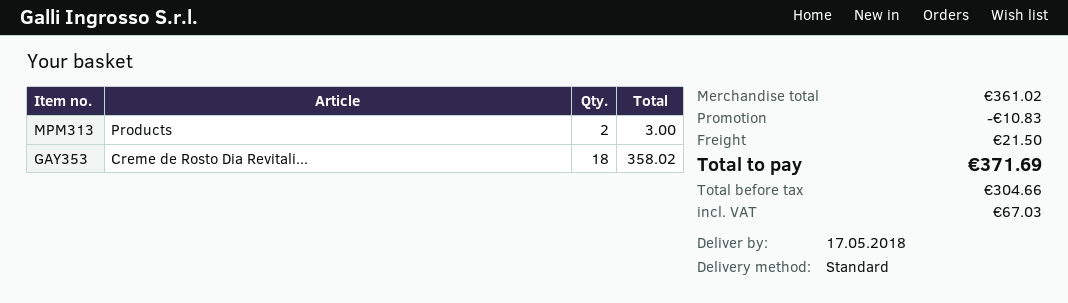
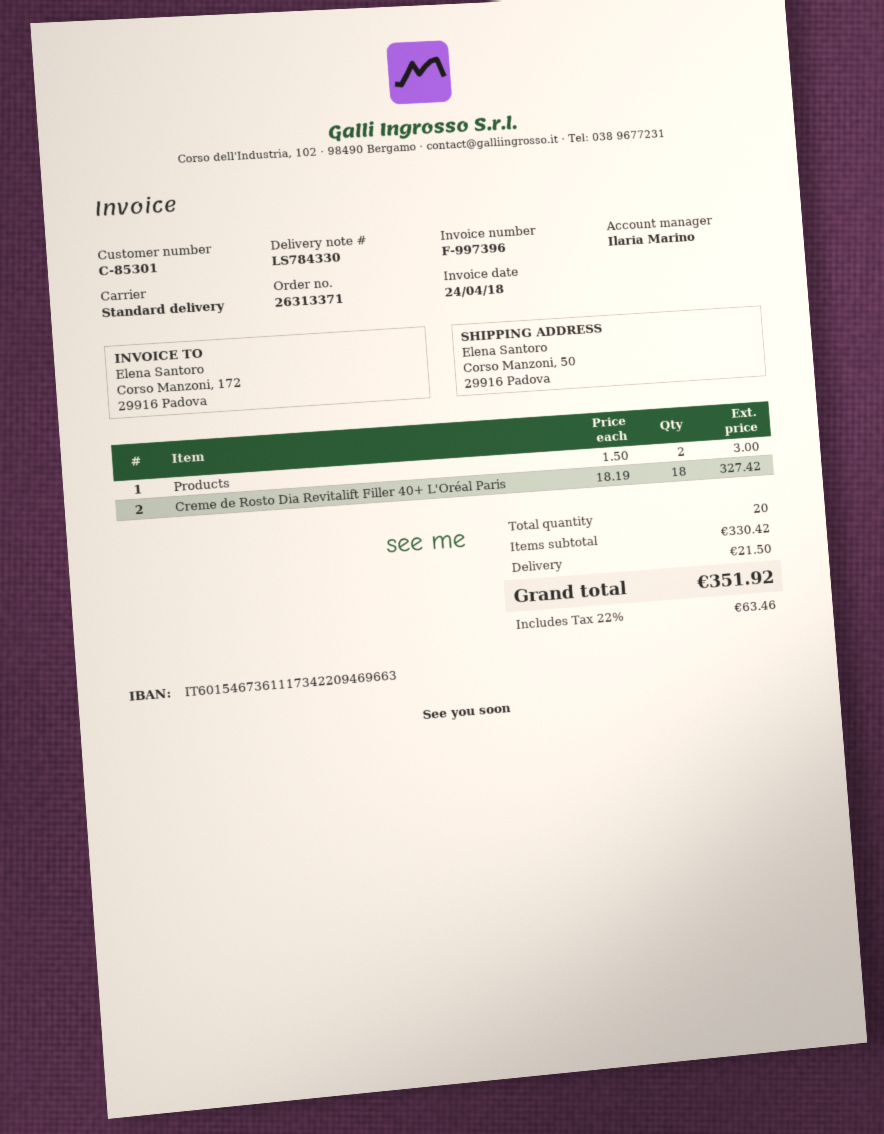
Creme de Rosto Dia Revitali...: 18 for 358.02 -> 18 for 327.42
subtotal: 361.02 -> 330.42
discount: 10.83 -> none
tax: 67.03 -> 63.46
total: 371.69 -> 351.92

